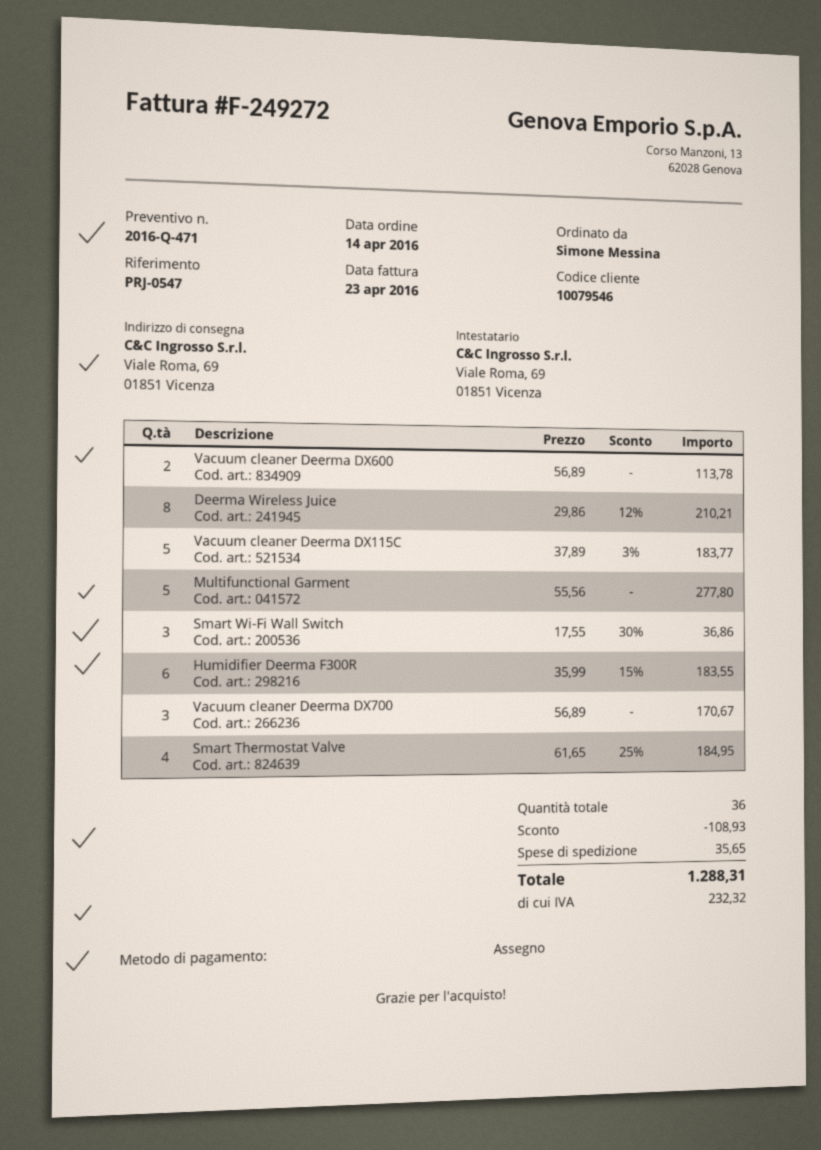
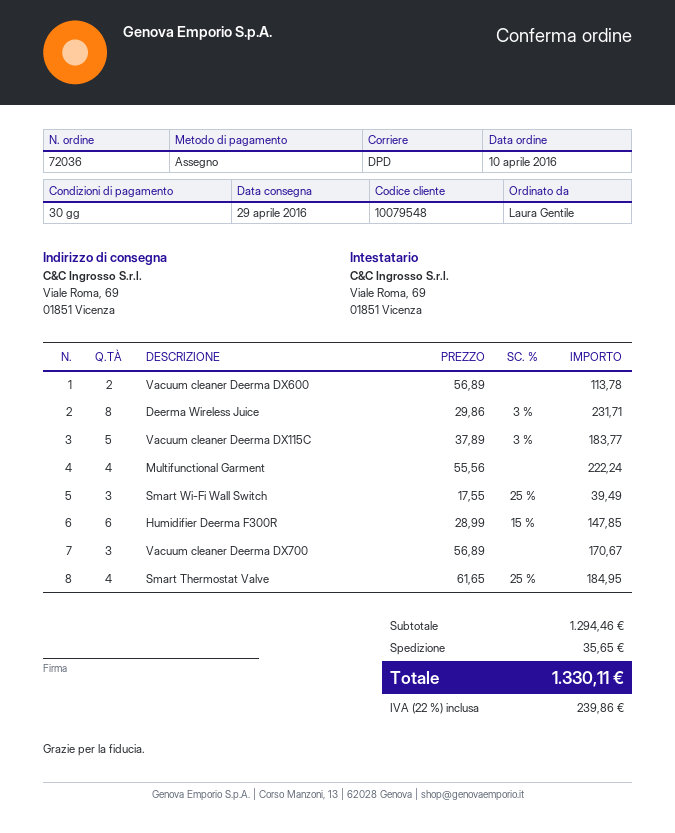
order date: 2016-04-14 -> 2016-04-10
customer number: 10079546 -> 10079548
ordered by: Simone Messina -> Laura Gentile
Deerma Wireless Juice: 8 x 29.86 - 12% = 210.21 -> 8 x 29.86 - 3% = 231.71
Multifunctional Garment: 5 x 55.56 = 277.80 -> 4 x 55.56 = 222.24
Smart Wi-Fi Wall Switch: 3 x 17.55 - 30% = 36.86 -> 3 x 17.55 - 25% = 39.49
Humidifier Deerma F300R: 6 x 35.99 - 15% = 183.55 -> 6 x 28.99 - 15% = 147.85
discount: 108.93 -> none
tax: 232.32 -> 239.86
total: 1288.31 -> 1330.11

